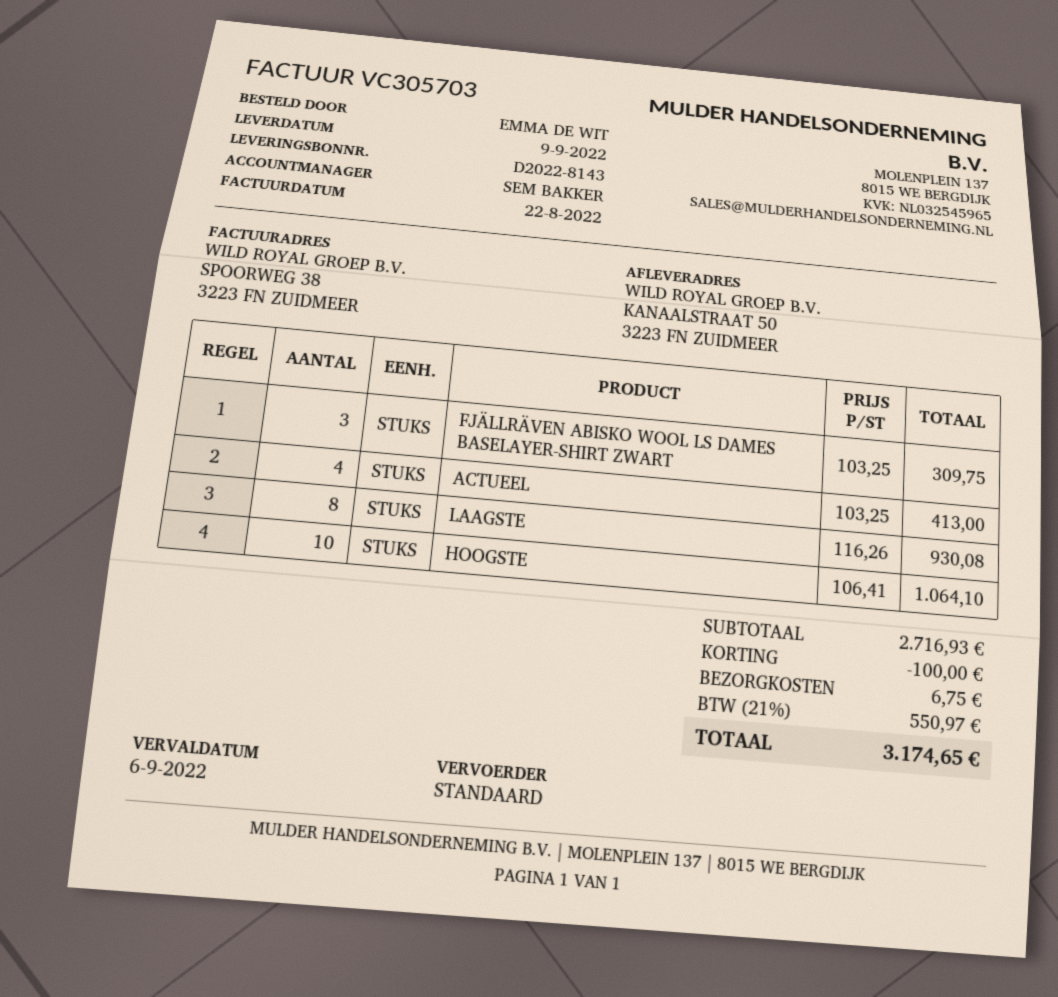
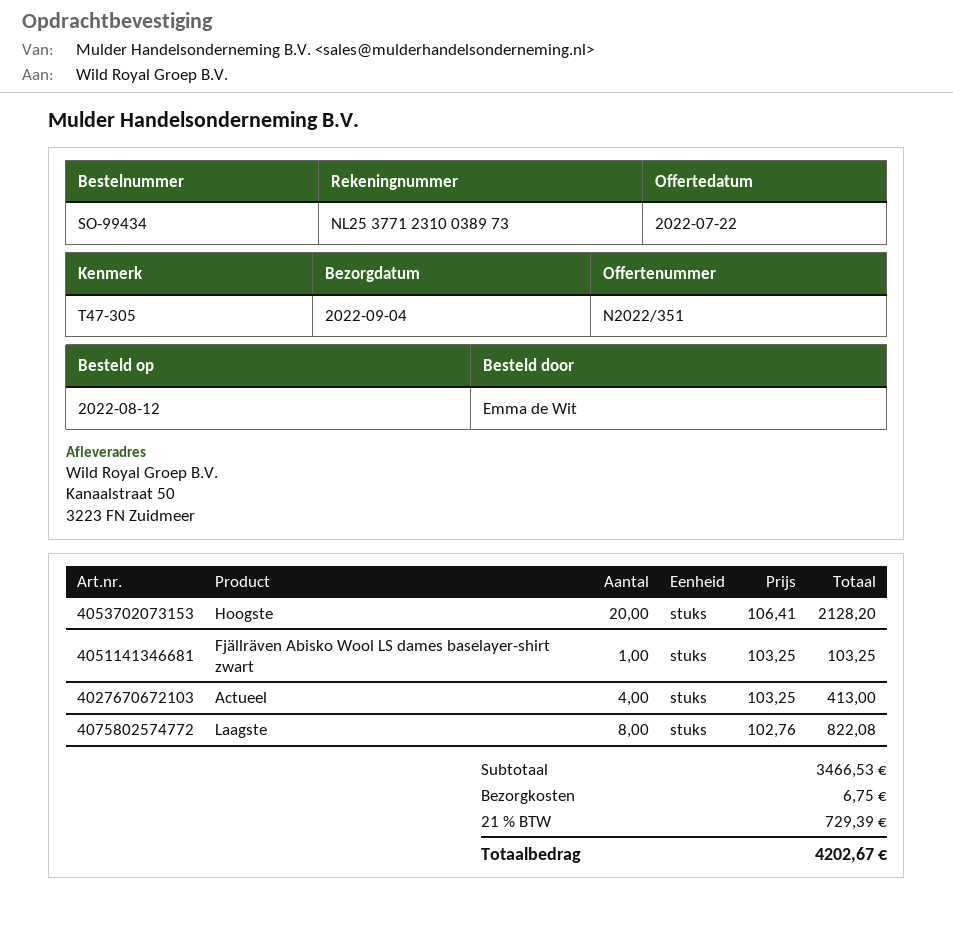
delivery date: 2022-09-09 -> 2022-09-04
FJÄLLRÄVEN ABISKO WOOL LS DAMES BASELAYER-SHIRT ZWART: 3 x 103.25 = 309.75 -> 1 x 103.25 = 103.25
LAAGSTE: 8 x 116.26 = 930.08 -> 8 x 102.76 = 822.08
HOOGSTE: 10 x 106.41 = 1064.10 -> 20 x 106.41 = 2128.20
subtotal: 2716.93 -> 3466.53
discount: 100.00 -> none
tax: 21% = 550.97 -> 21% = 729.39
total: 3174.65 -> 4202.67

